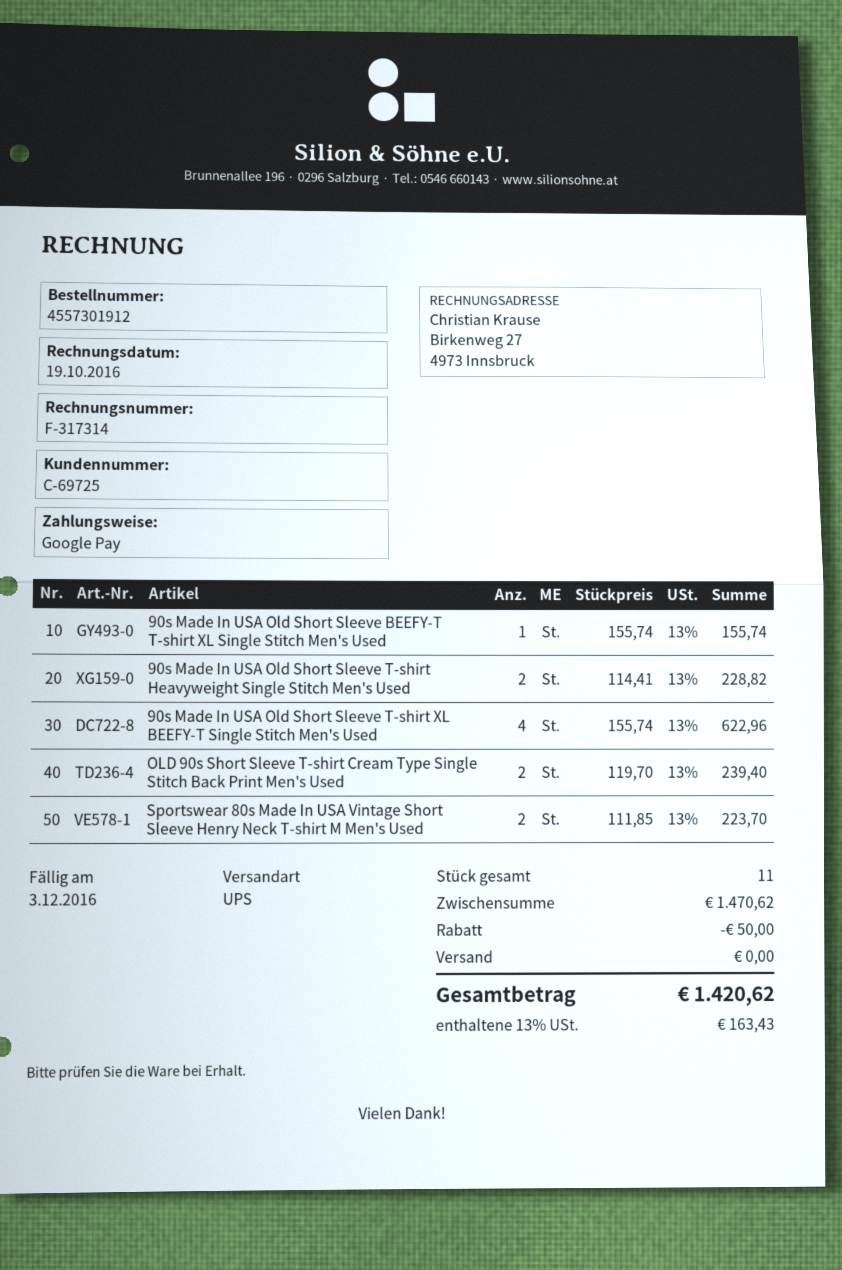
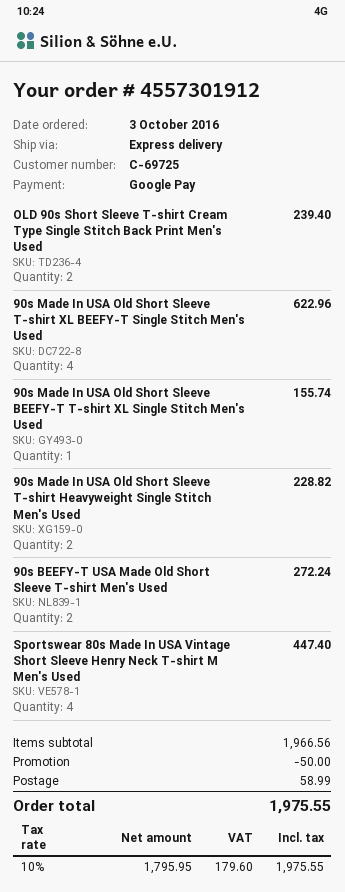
shipping method: UPS -> express
Sportswear 80s Made In USA Vintage Short Sleeve Henry Neck T-shirt M Men's Used: 2 for 223.70 -> 4 for 447.40
90s BEEFY-T USA Made Old Short Sleeve T-shirt Men's Used: none -> 2 for 272.24
subtotal: 1470.62 -> 1966.56
shipping: 0.00 -> 58.99
tax: 13% = 163.43 -> 10% = 179.60
total: 1420.62 -> 1975.55

